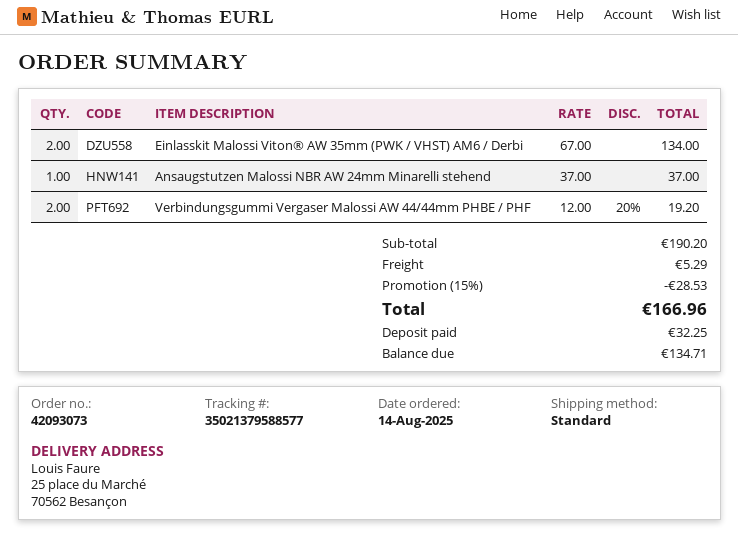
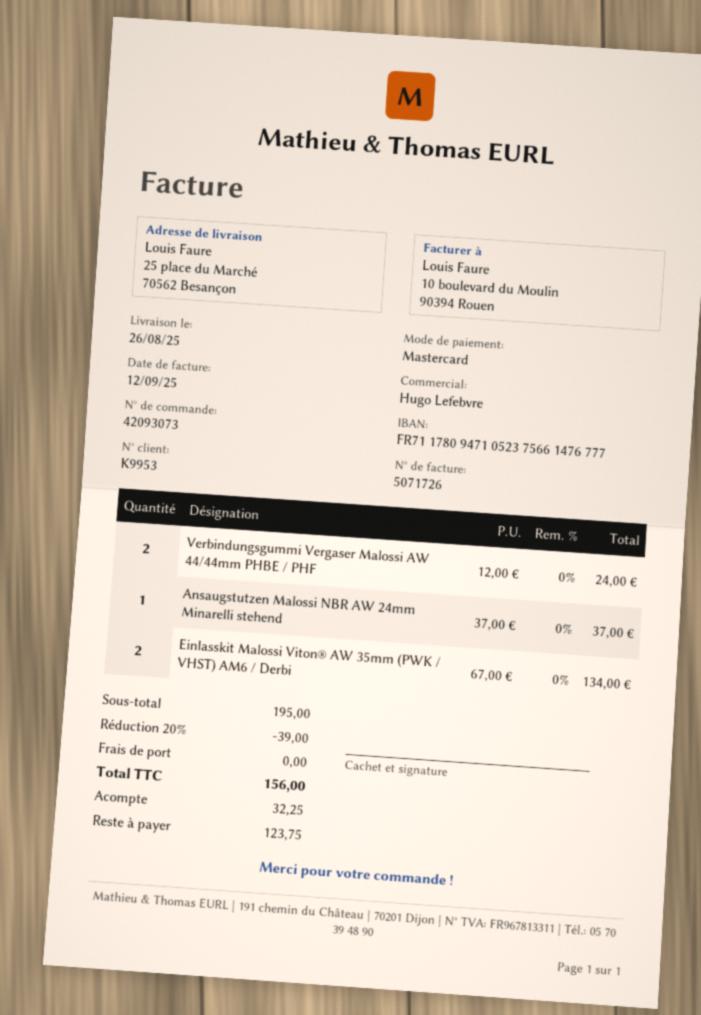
Verbindungsgummi Vergaser Malossi AW 44/44mm PHBE / PHF: 2 x 12.00 - 20% = 19.20 -> 2 x 12.00 = 24.00
subtotal: 190.20 -> 195.00
discount: 15% = 28.53 -> 20% = 39.00
shipping: 5.29 -> 0.00
total: 166.96 -> 156.00
balance: 134.71 -> 123.75

